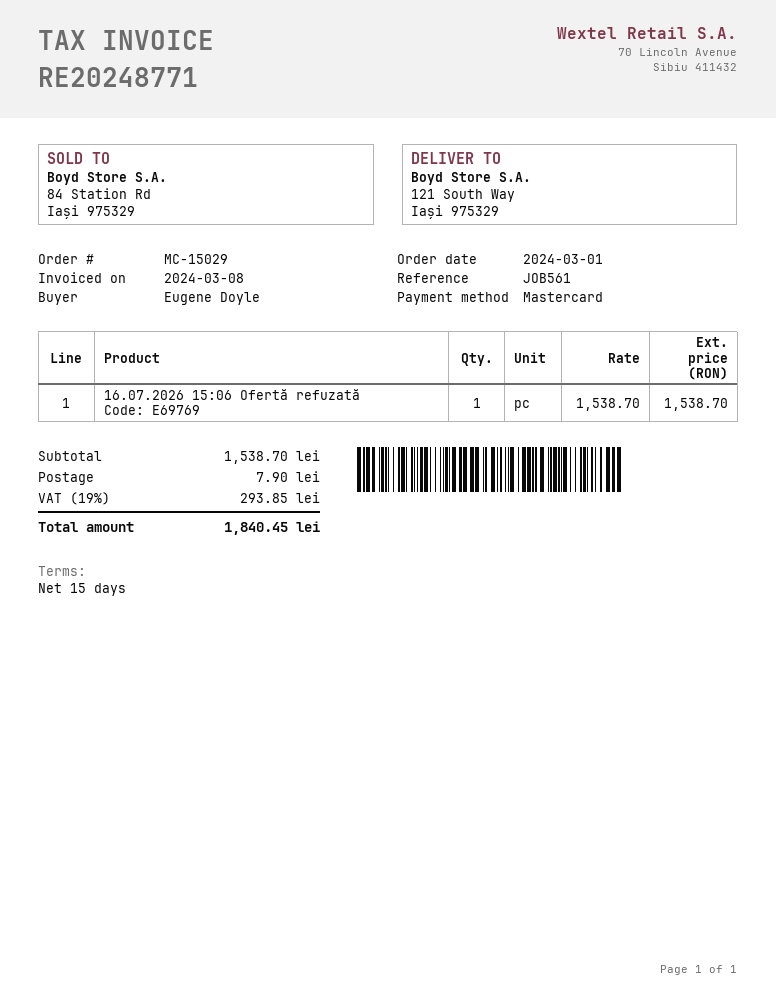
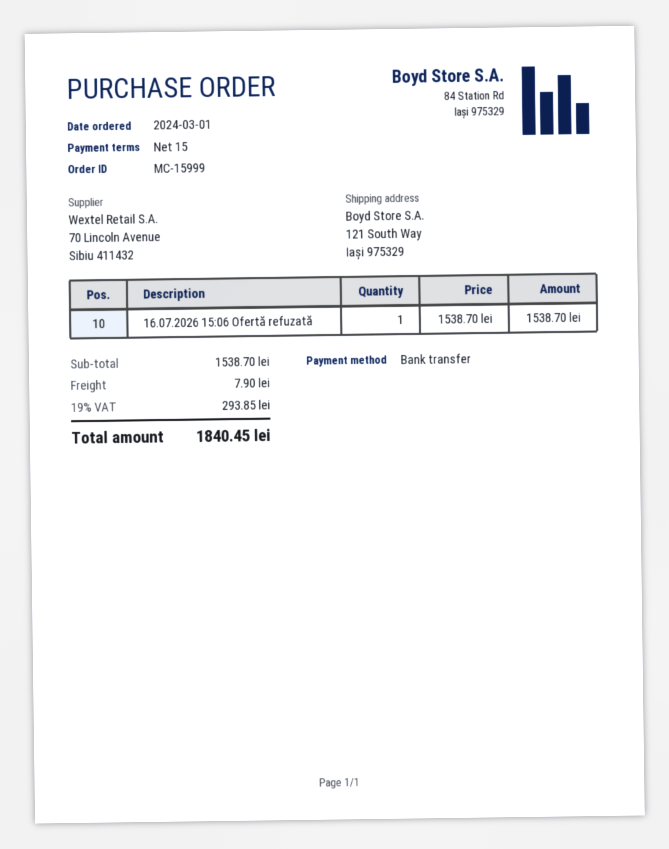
order number: MC-15029 -> MC-15999
payment method: Mastercard -> bank transfer

